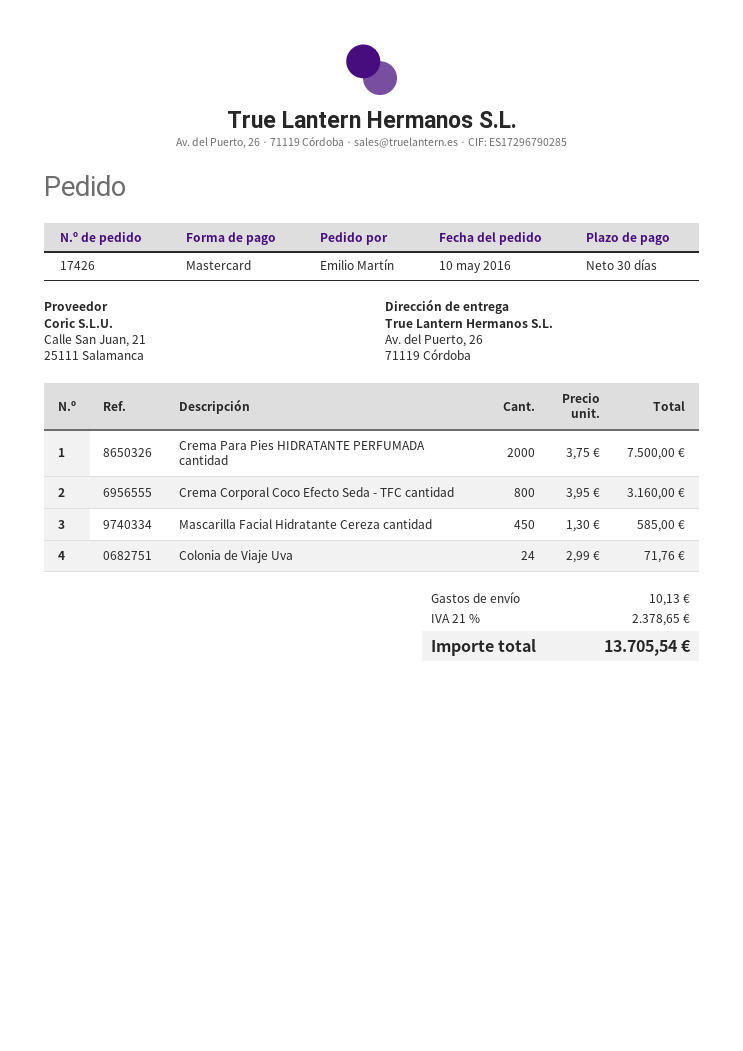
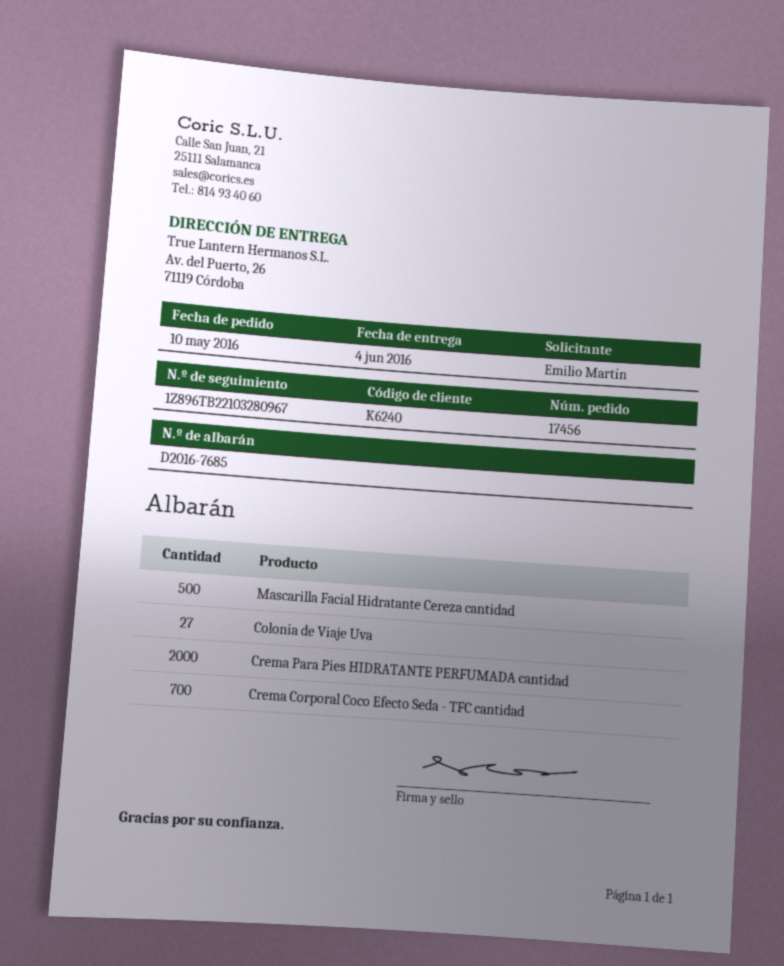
order number: 17426 -> 17456
Crema Corporal Coco Efecto Seda - TFC cantidad: 800 -> 700
Mascarilla Facial Hidratante Cereza cantidad: 450 -> 500
Colonia de Viaje Uva: 24 -> 27

